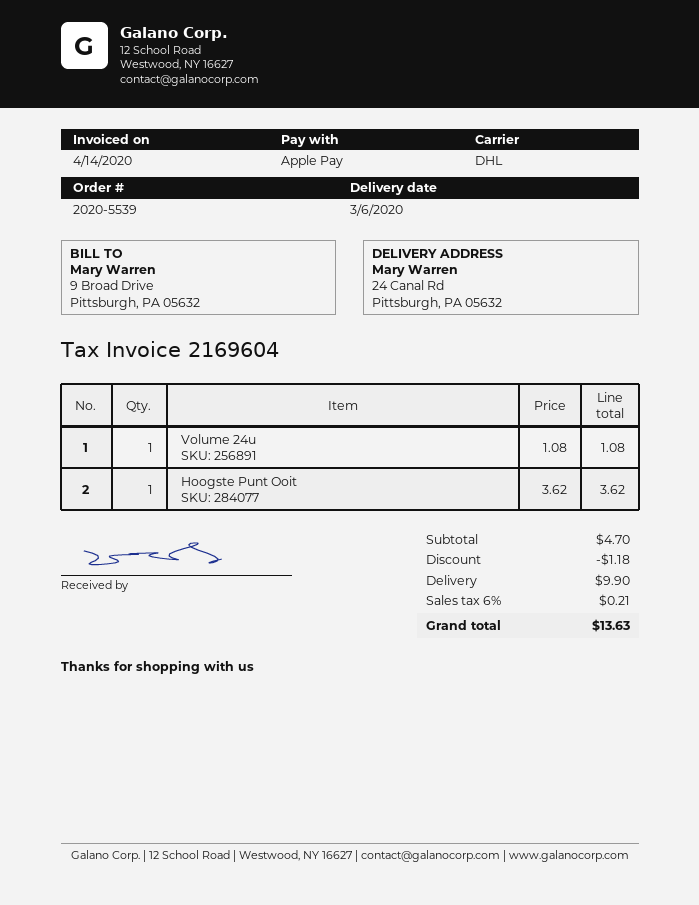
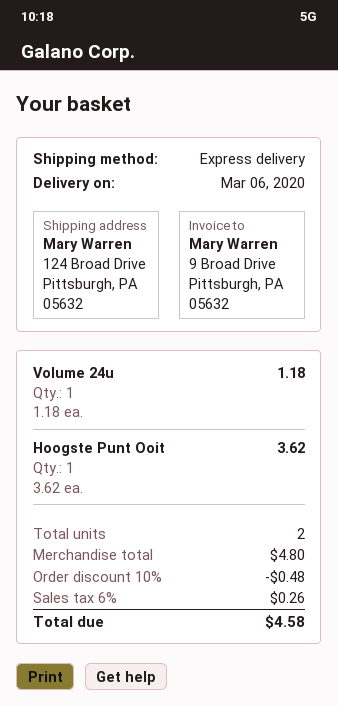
shipping method: DHL -> express
ship to: 24 Canal Rd, Pittsburgh, PA 05632 -> 124 Broad Drive, Pittsburgh, PA 05632
Volume 24u: 1 x 1.08 = 1.08 -> 1 x 1.18 = 1.18
subtotal: 4.70 -> 4.80
discount: 1.18 -> 0.48
shipping: 9.90 -> none
tax: 6% = 0.21 -> 6% = 0.26
total: 13.63 -> 4.58

